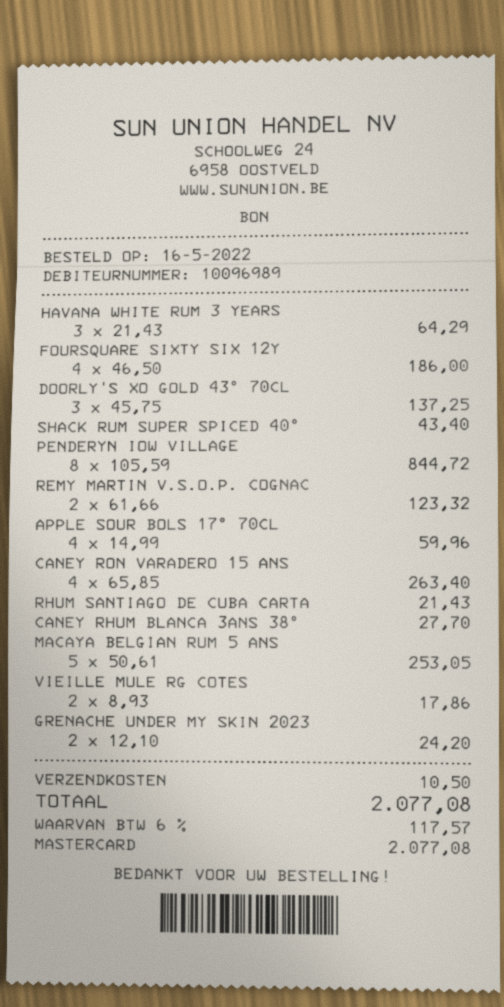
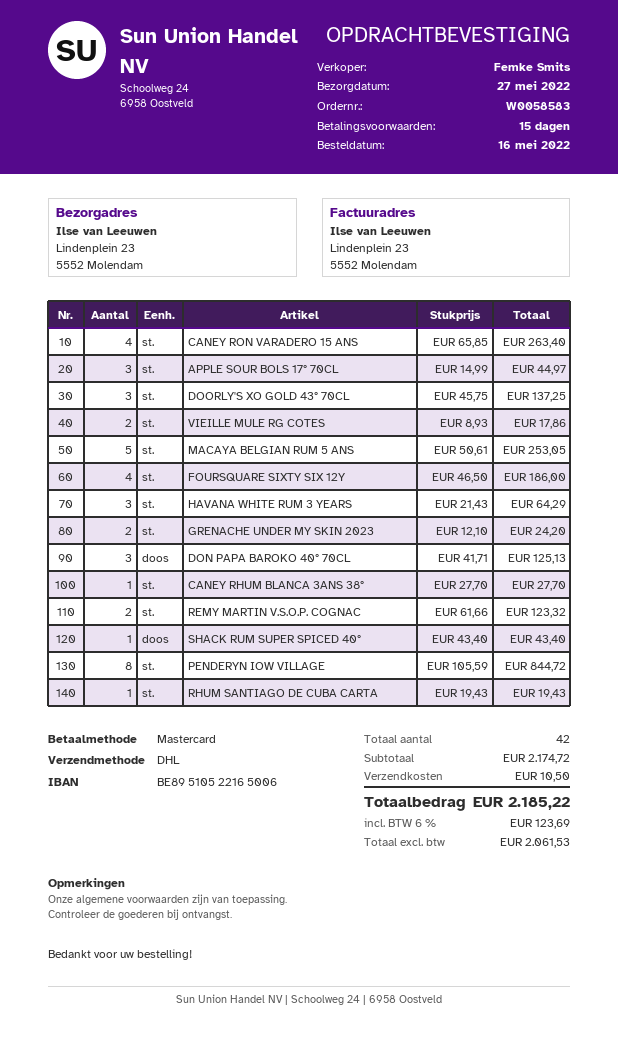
APPLE SOUR BOLS 17° 70CL: 4 x 14.99 = 59.96 -> 3 x 14.99 = 44.97
RHUM SANTIAGO DE CUBA CARTA: 1 x 21.43 = 21.43 -> 1 x 19.43 = 19.43
DON PAPA BAROKO 40° 70CL: none -> 3 x 41.71 = 125.13
tax: 6% = 117.57 -> 6% = 123.69
total: 2077.08 -> 2185.22

